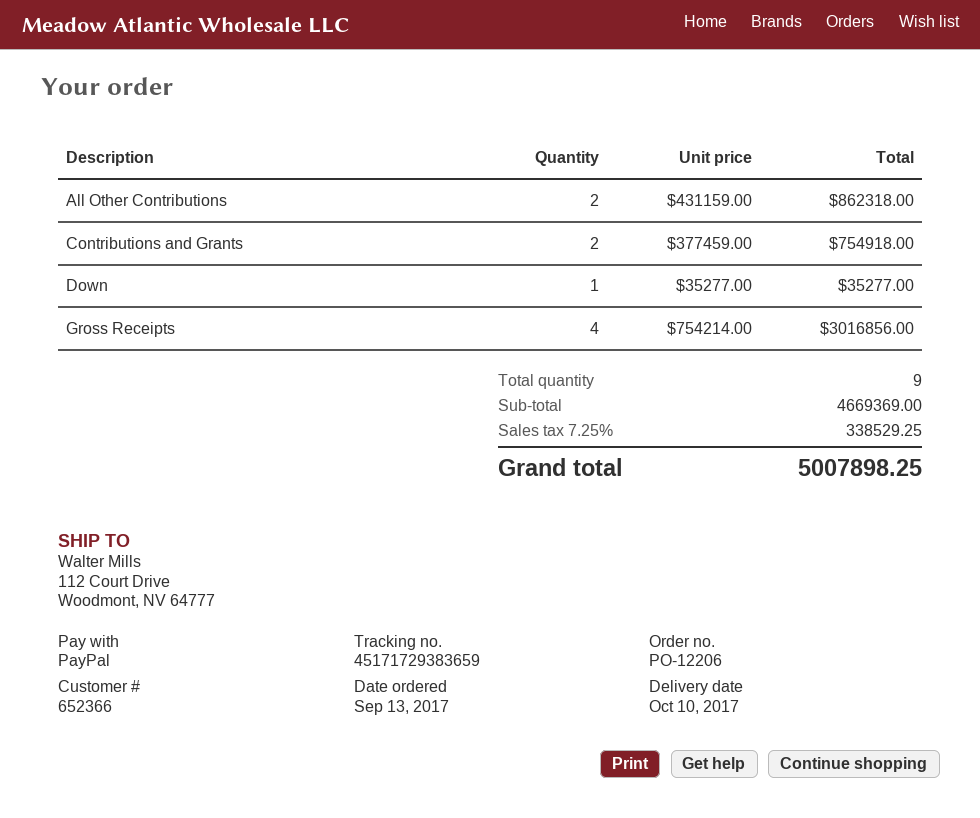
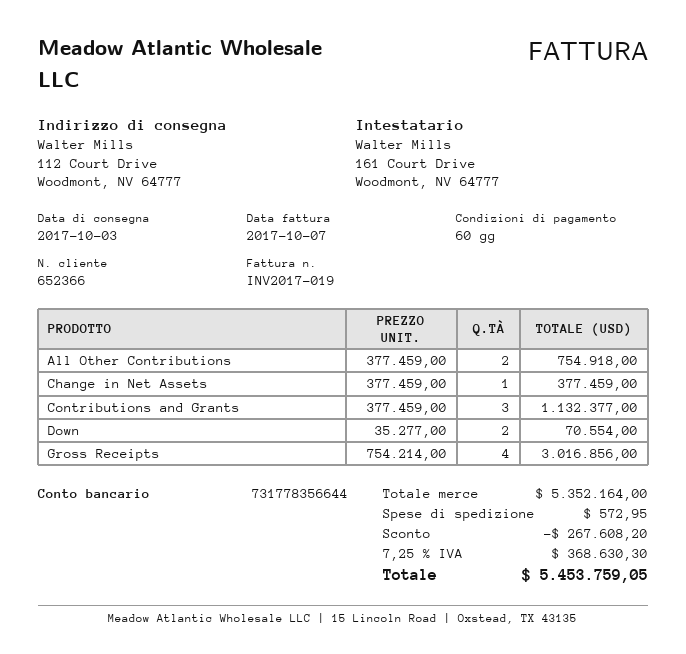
delivery date: 2017-10-10 -> 2017-10-03
All Other Contributions: 2 x 431159.00 = 862318.00 -> 2 x 377459.00 = 754918.00
Contributions and Grants: 2 x 377459.00 = 754918.00 -> 3 x 377459.00 = 1132377.00
Down: 1 x 35277.00 = 35277.00 -> 2 x 35277.00 = 70554.00
Change in Net Assets: none -> 1 x 377459.00 = 377459.00
subtotal: 4669369.00 -> 5352164.00
discount: none -> 267608.20
shipping: none -> 572.95
tax: 7.25% = 338529.25 -> 7.25% = 368630.30
total: 5007898.25 -> 5453759.05

